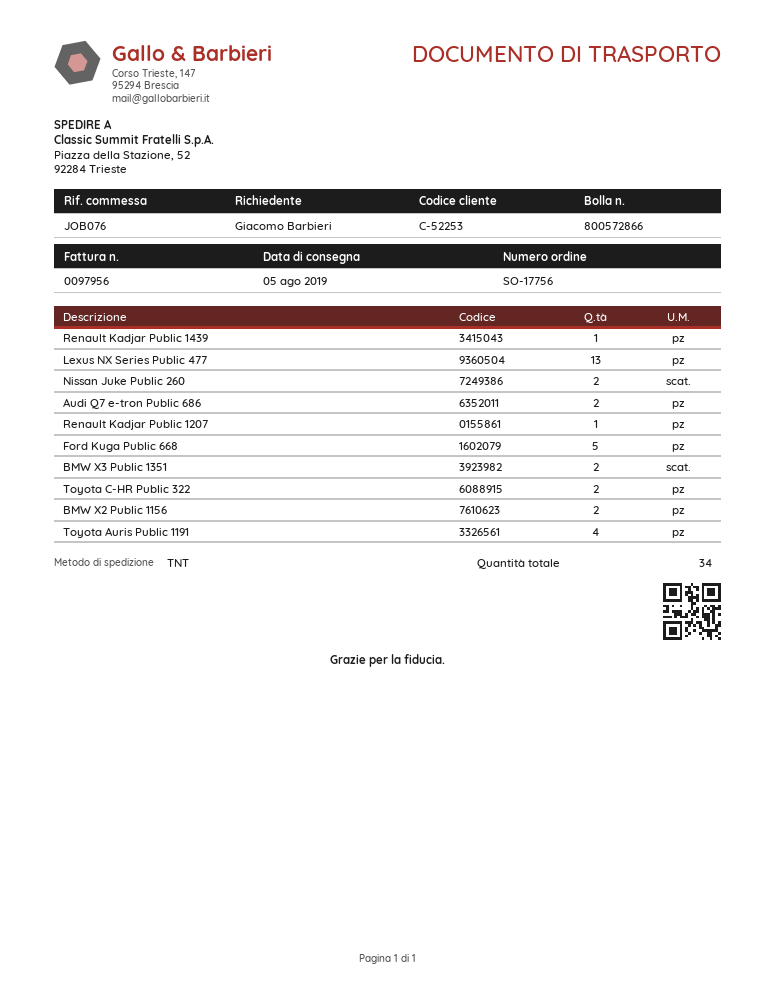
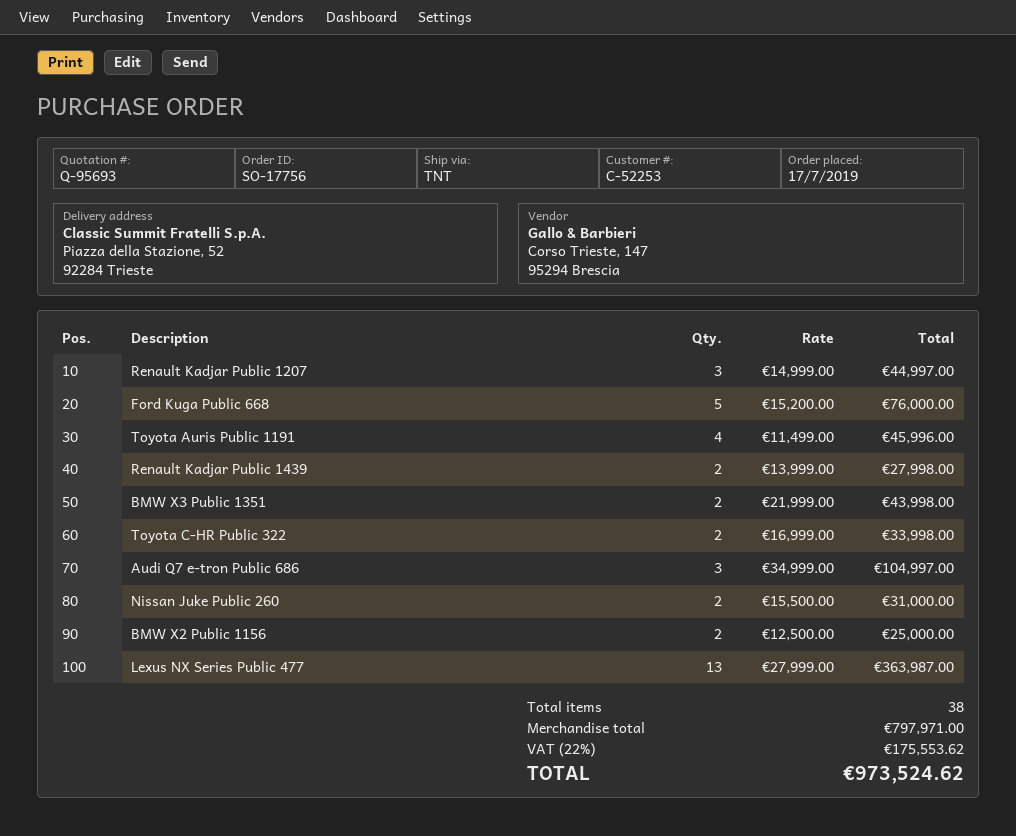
Renault Kadjar Public 1439: 1 -> 2
Audi Q7 e-tron Public 686: 2 -> 3
Renault Kadjar Public 1207: 1 -> 3
total quantity: 34 -> 38

